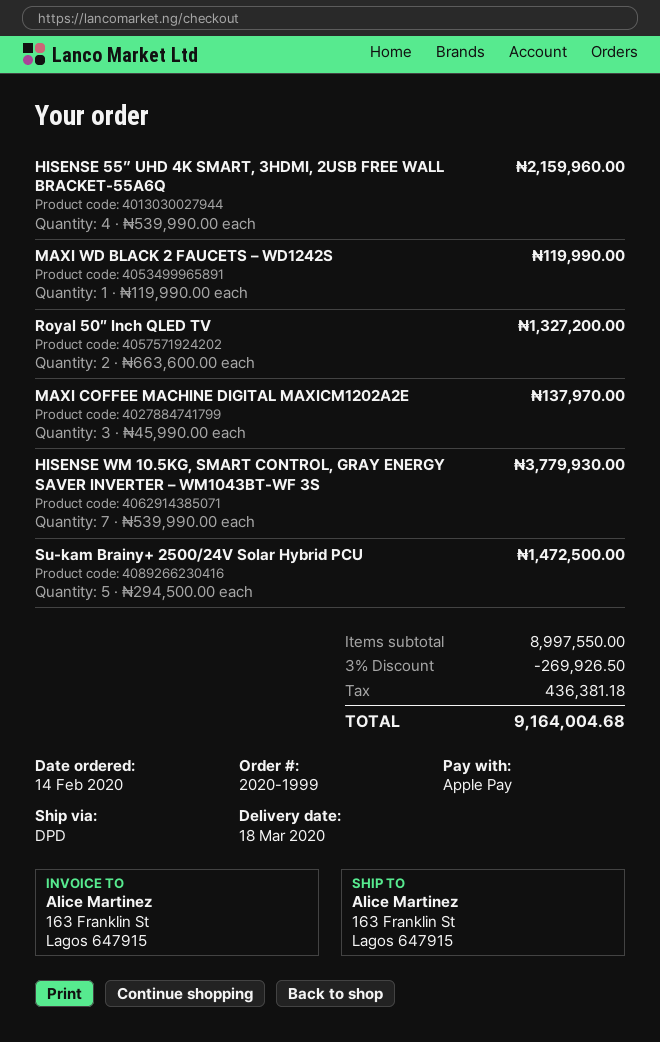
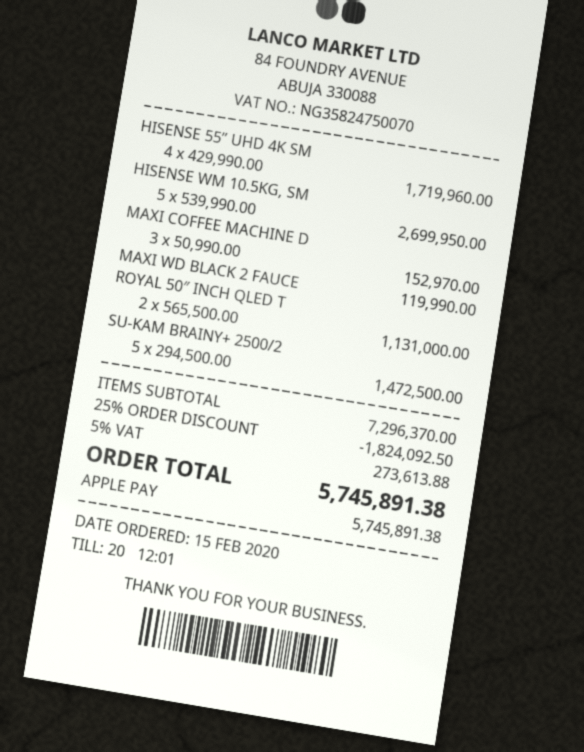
order date: 2020-02-14 -> 2020-02-15
HISENSE 55” UHD 4K SMART, 3HDMI, 2USB FREE WALL BRACKET-55A6Q: 4 x 539990.00 = 2159960.00 -> 4 x 429990.00 = 1719960.00
Royal 50″ Inch QLED TV: 2 x 663600.00 = 1327200.00 -> 2 x 565500.00 = 1131000.00
MAXI COFFEE MACHINE DIGITAL MAXICM1202A2E: 3 x 45990.00 = 137970.00 -> 3 x 50990.00 = 152970.00
HISENSE WM 10.5KG, SMART CONTROL, GRAY ENERGY SAVER INVERTER – WM1043BT-WF 3S: 7 x 539990.00 = 3779930.00 -> 5 x 539990.00 = 2699950.00
subtotal: 8997550.00 -> 7296370.00
discount: 3% = 269926.50 -> 25% = 1824092.50
tax: 436381.18 -> 273613.88
total: 9164004.68 -> 5745891.38

